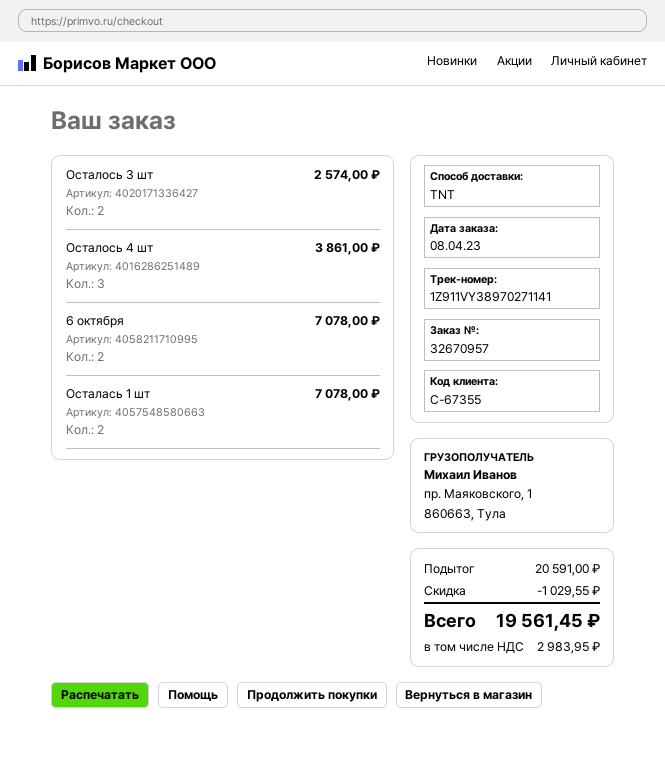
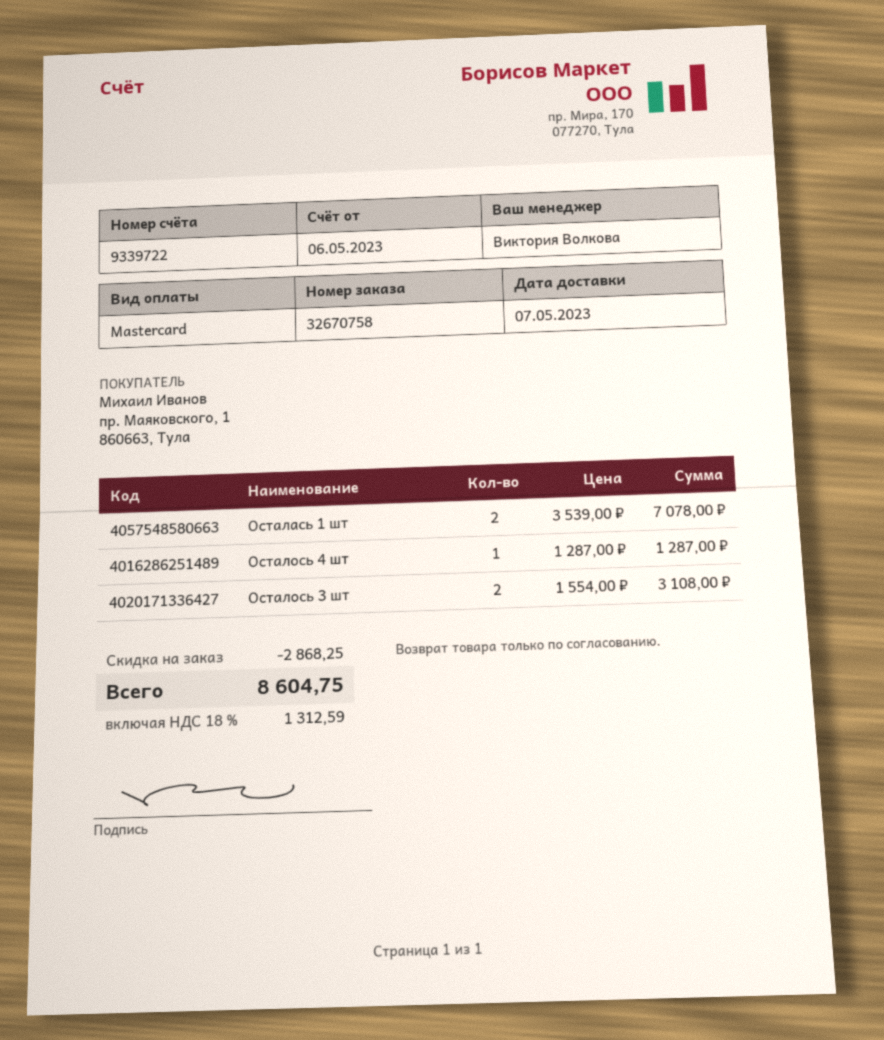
order number: 32670957 -> 32670758
Осталось 3 шт: 2 for 2574.00 -> 2 for 3108.00
Осталось 4 шт: 3 for 3861.00 -> 1 for 1287.00
6 октября: 2 for 7078.00 -> none
discount: 1029.55 -> 2868.25
tax: 2983.95 -> 1312.59
total: 19561.45 -> 8604.75

